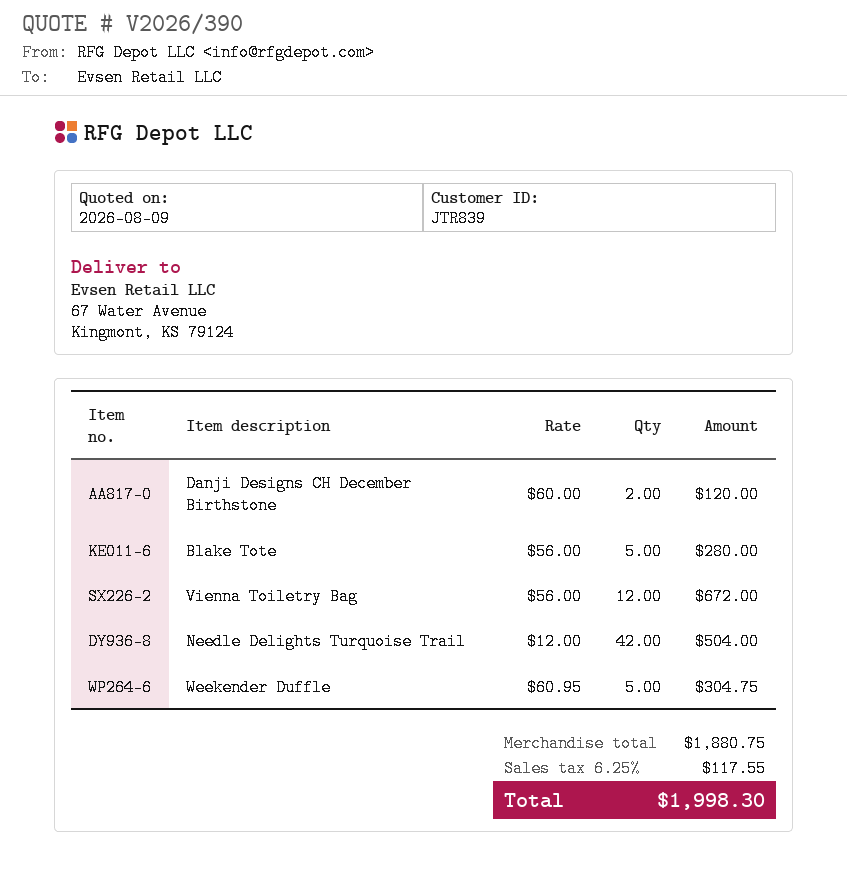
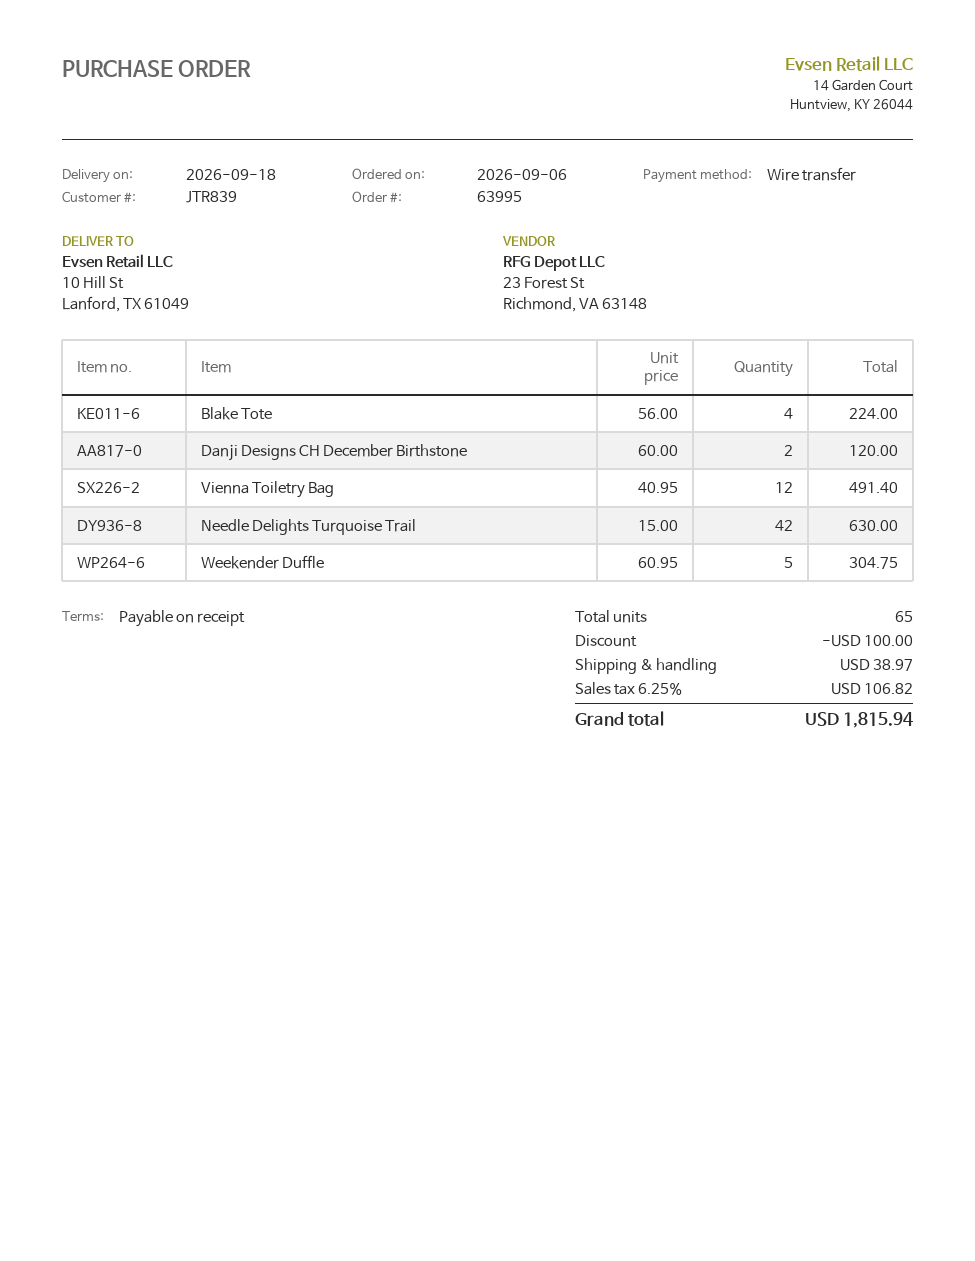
ship to: 67 Water Avenue, Kingmont, KS 79124 -> 10 Hill St, Lanford, TX 61049
Blake Tote: 5 x 56.00 = 280.00 -> 4 x 56.00 = 224.00
Vienna Toiletry Bag: 12 x 56.00 = 672.00 -> 12 x 40.95 = 491.40
Needle Delights Turquoise Trail: 42 x 12.00 = 504.00 -> 42 x 15.00 = 630.00
discount: none -> 100.00
shipping: none -> 38.97
tax: 6.25% = 117.55 -> 6.25% = 106.82
total: 1998.30 -> 1815.94

